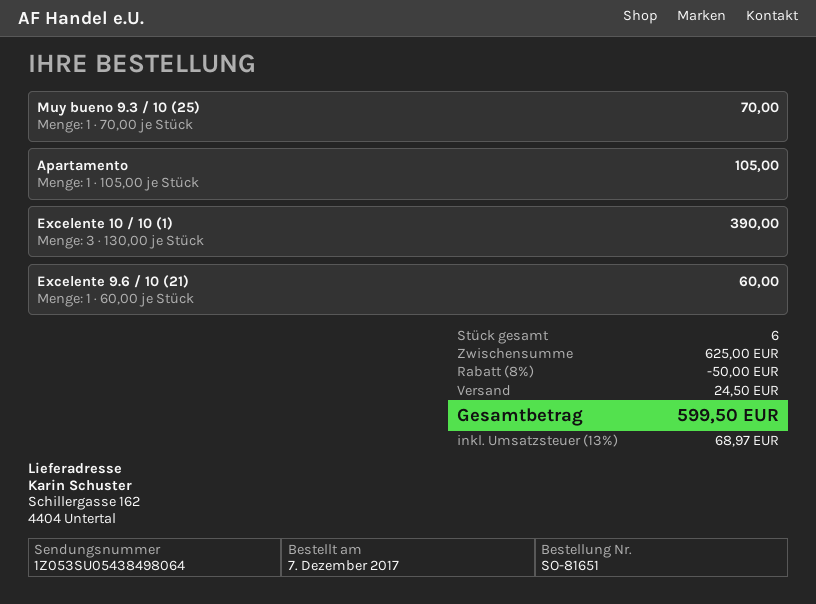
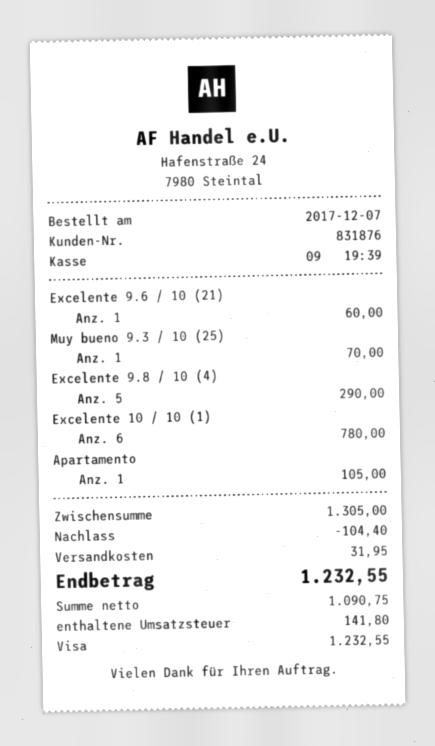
Excelente 10 / 10 (1): 3 for 390.00 -> 6 for 780.00
Excelente 9.8 / 10 (4): none -> 5 for 290.00
subtotal: 625.00 -> 1305.00
discount: 50.00 -> 104.40
shipping: 24.50 -> 31.95
tax: 68.97 -> 141.80
total: 599.50 -> 1232.55

